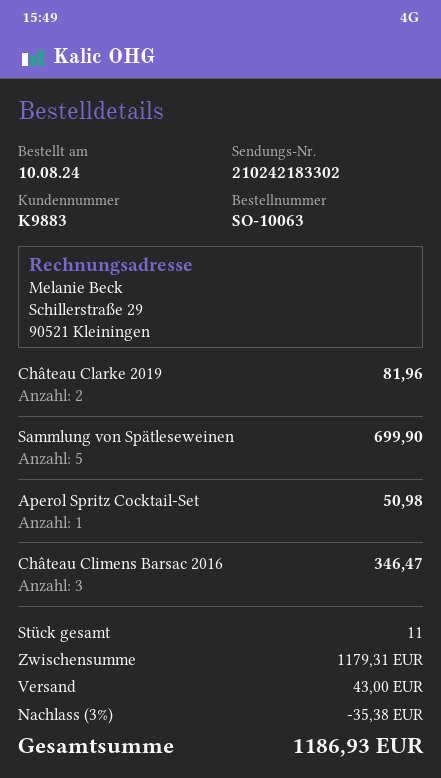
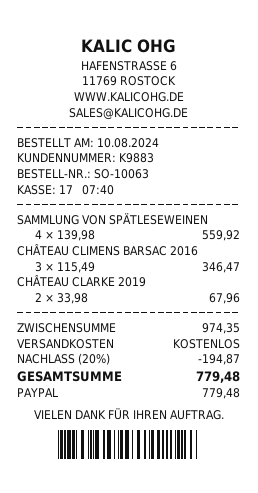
Château Clarke 2019: 2 for 81.96 -> 2 for 67.96
Sammlung von Spätleseweinen: 5 for 699.90 -> 4 for 559.92
Aperol Spritz Cocktail-Set: 1 for 50.98 -> none
subtotal: 1179.31 -> 974.35
discount: 3% = 35.38 -> 20% = 194.87
shipping: 43.00 -> 0.00
total: 1186.93 -> 779.48

